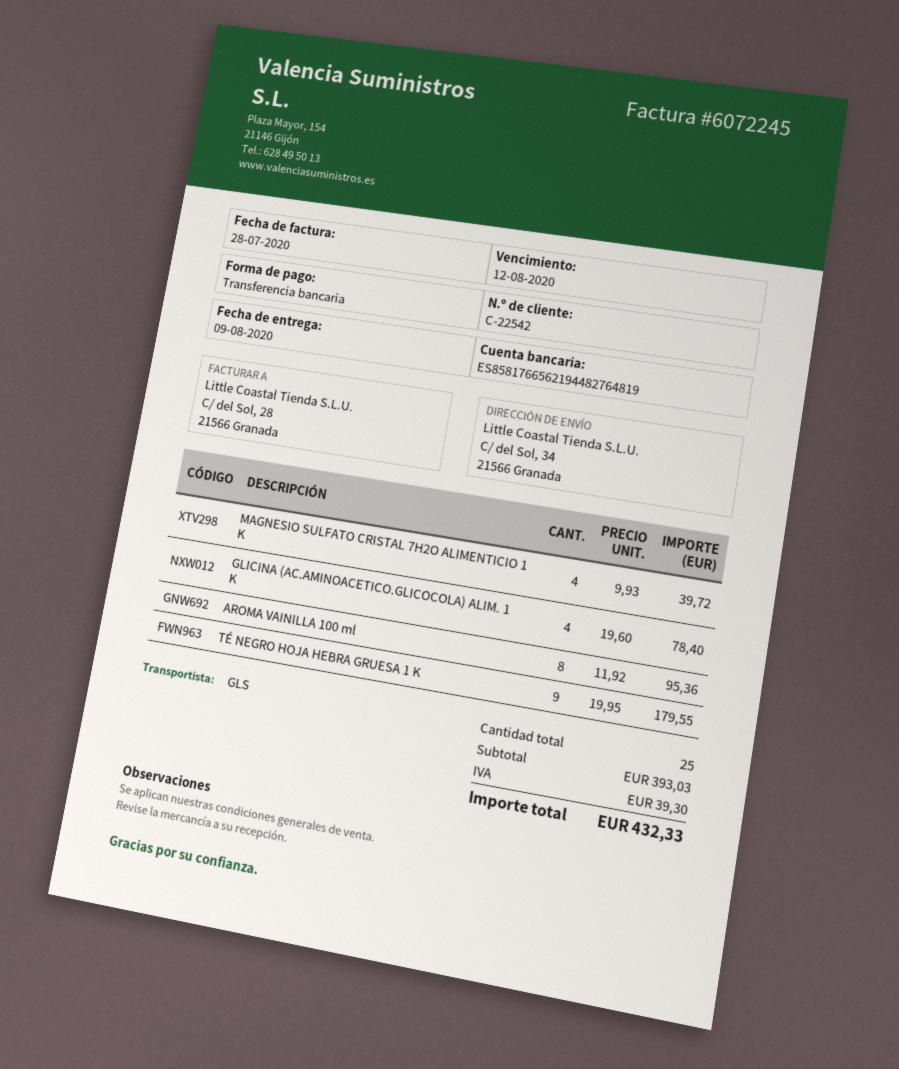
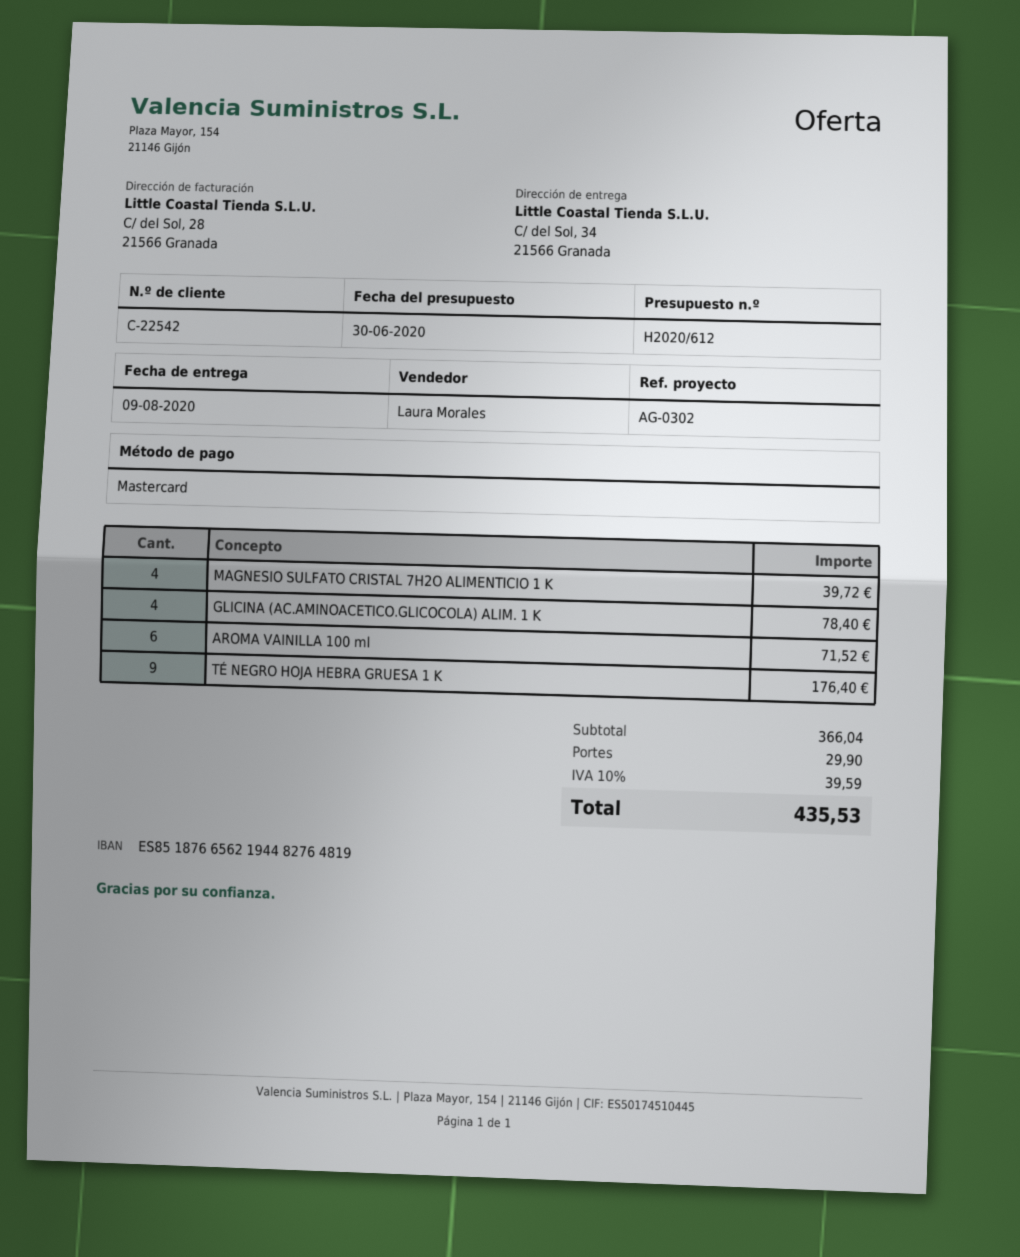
payment method: bank transfer -> Mastercard
bank account: ES8581766562194482764819 -> ES8518766562194482764819
AROMA VAINILLA 100 ml: 8 for 95.36 -> 6 for 71.52
TÉ NEGRO HOJA HEBRA GRUESA 1 K: 9 for 179.55 -> 9 for 176.40
subtotal: 393.03 -> 366.04
shipping: none -> 29.90
tax: 39.30 -> 39.59
total: 432.33 -> 435.53

